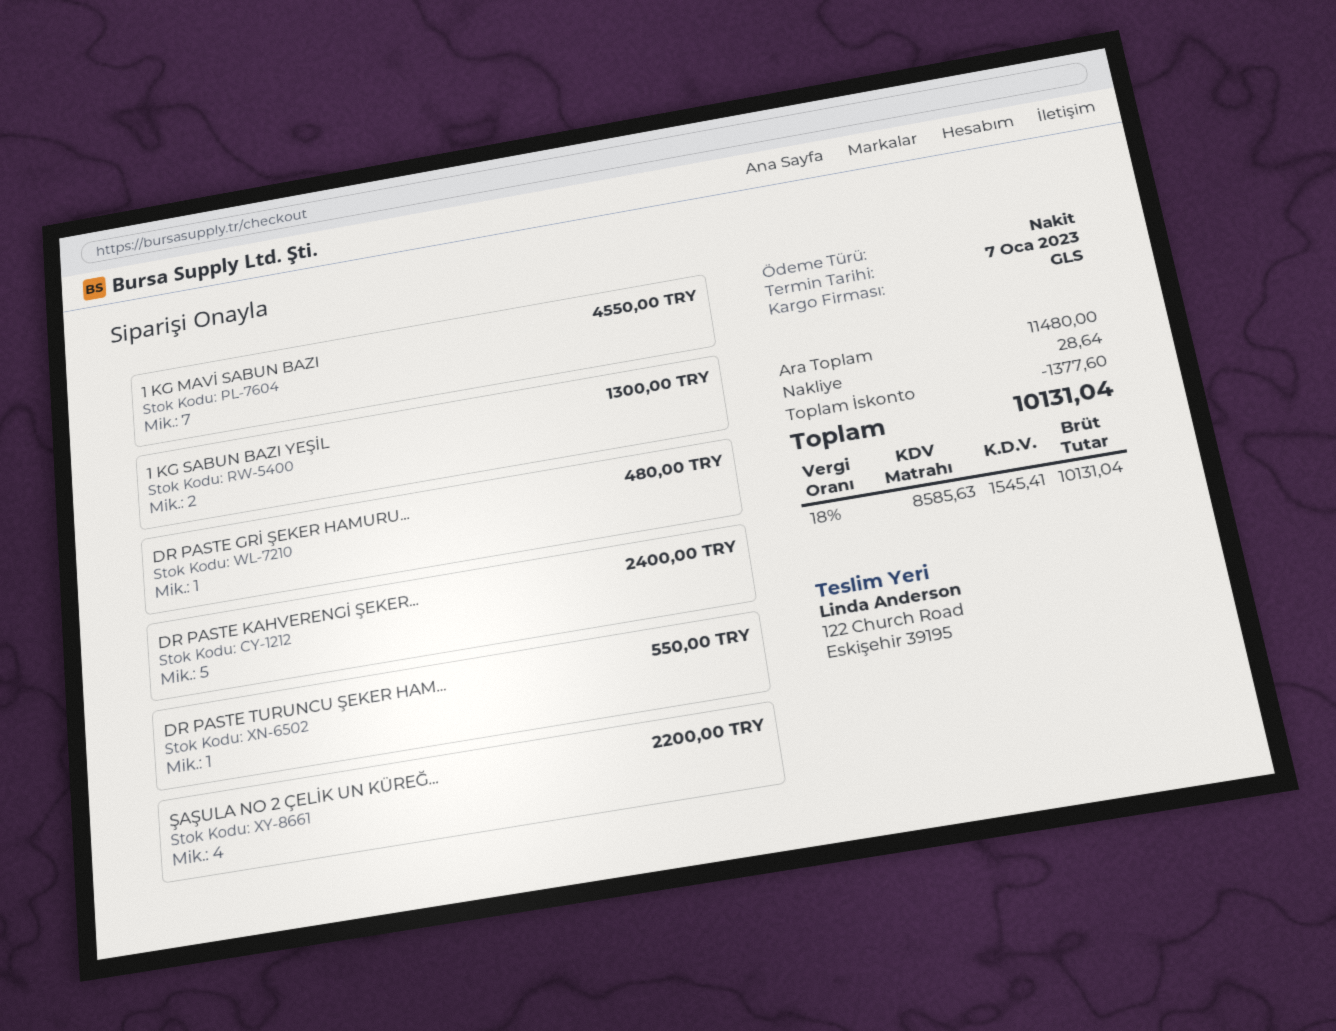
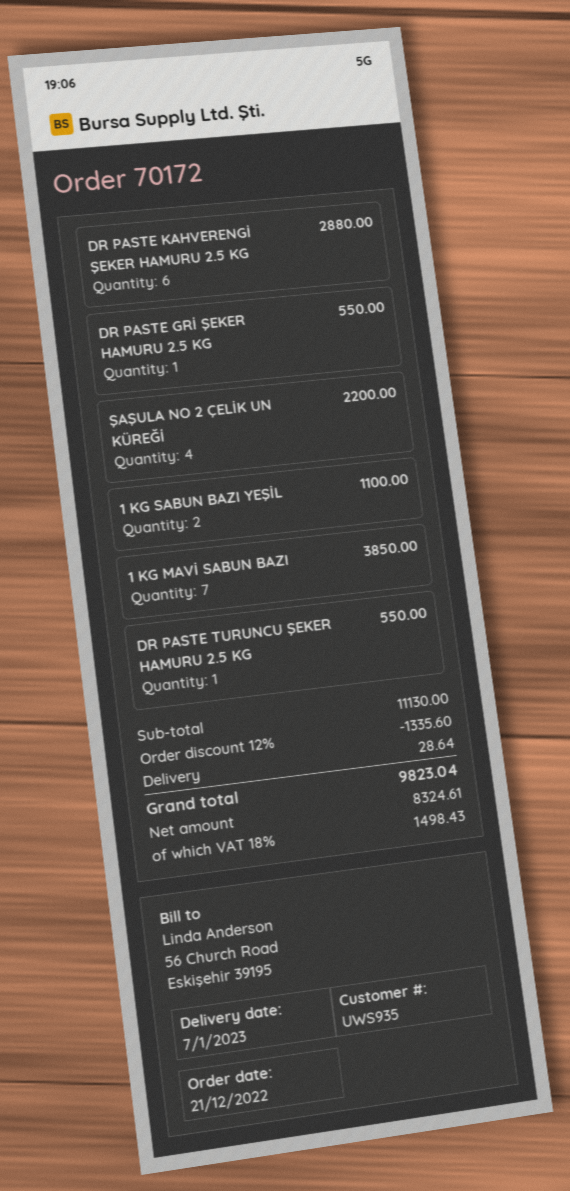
1 KG MAVİ SABUN BAZI: 7 for 4550.00 -> 7 for 3850.00
1 KG SABUN BAZI YEŞİL: 2 for 1300.00 -> 2 for 1100.00
DR PASTE GRİ ŞEKER HAMURU...: 1 for 480.00 -> 1 for 550.00
DR PASTE KAHVERENGİ ŞEKER...: 5 for 2400.00 -> 6 for 2880.00
subtotal: 11480.00 -> 11130.00
discount: 1377.60 -> 1335.60
net: 8585.63 -> 8324.61
tax: 18% = 1545.41 -> 18% = 1498.43
total: 10131.04 -> 9823.04

